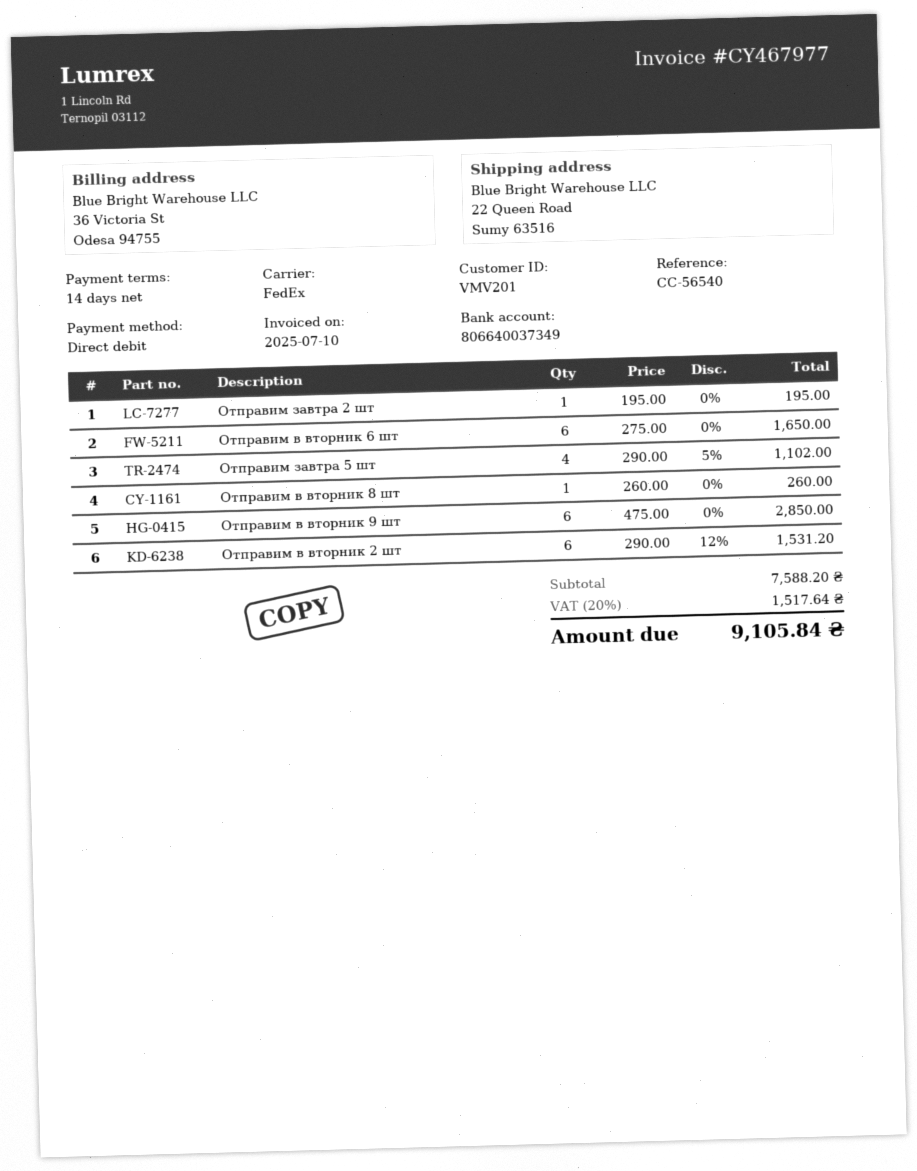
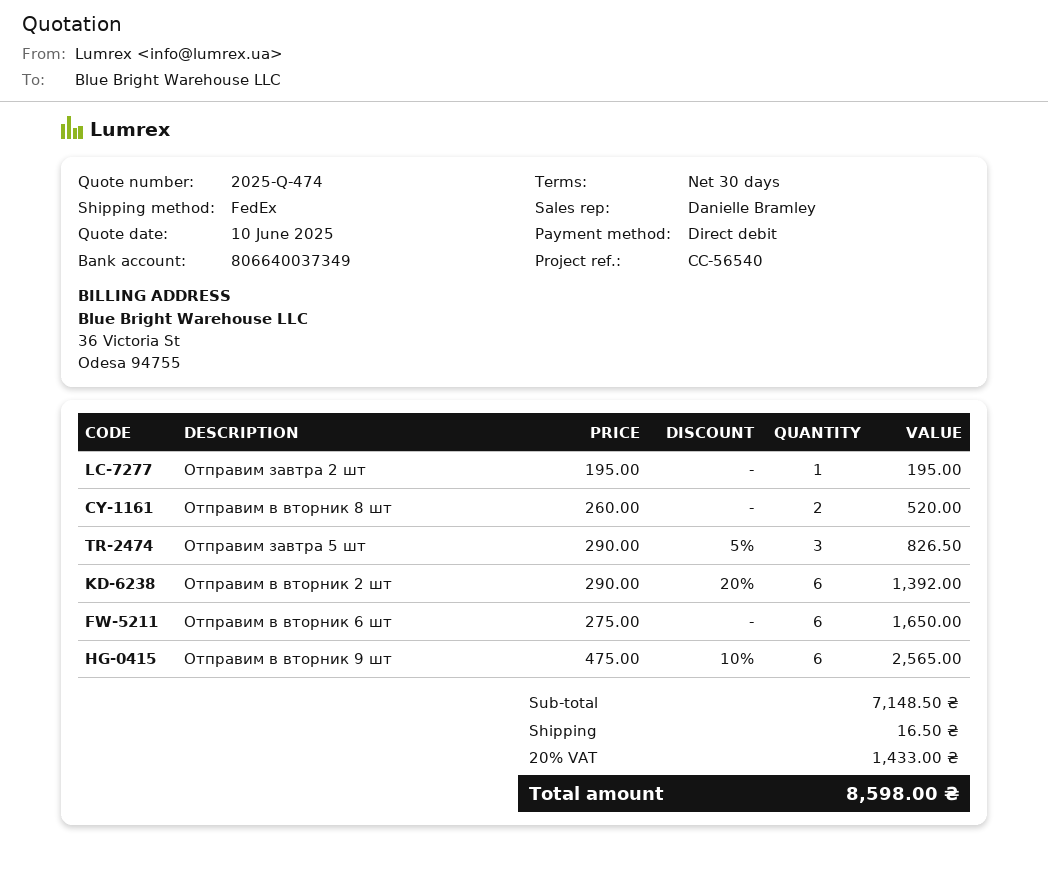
payment terms: 14 days -> 30 days
Отправим завтра 5 шт: 4 x 290.00 - 5% = 1102.00 -> 3 x 290.00 - 5% = 826.50
Отправим в вторник 8 шт: 1 x 260.00 = 260.00 -> 2 x 260.00 = 520.00
Отправим в вторник 9 шт: 6 x 475.00 = 2850.00 -> 6 x 475.00 - 10% = 2565.00
Отправим в вторник 2 шт: 6 x 290.00 - 12% = 1531.20 -> 6 x 290.00 - 20% = 1392.00
subtotal: 7588.20 -> 7148.50
shipping: none -> 16.50
tax: 20% = 1517.64 -> 20% = 1433.00
total: 9105.84 -> 8598.00

